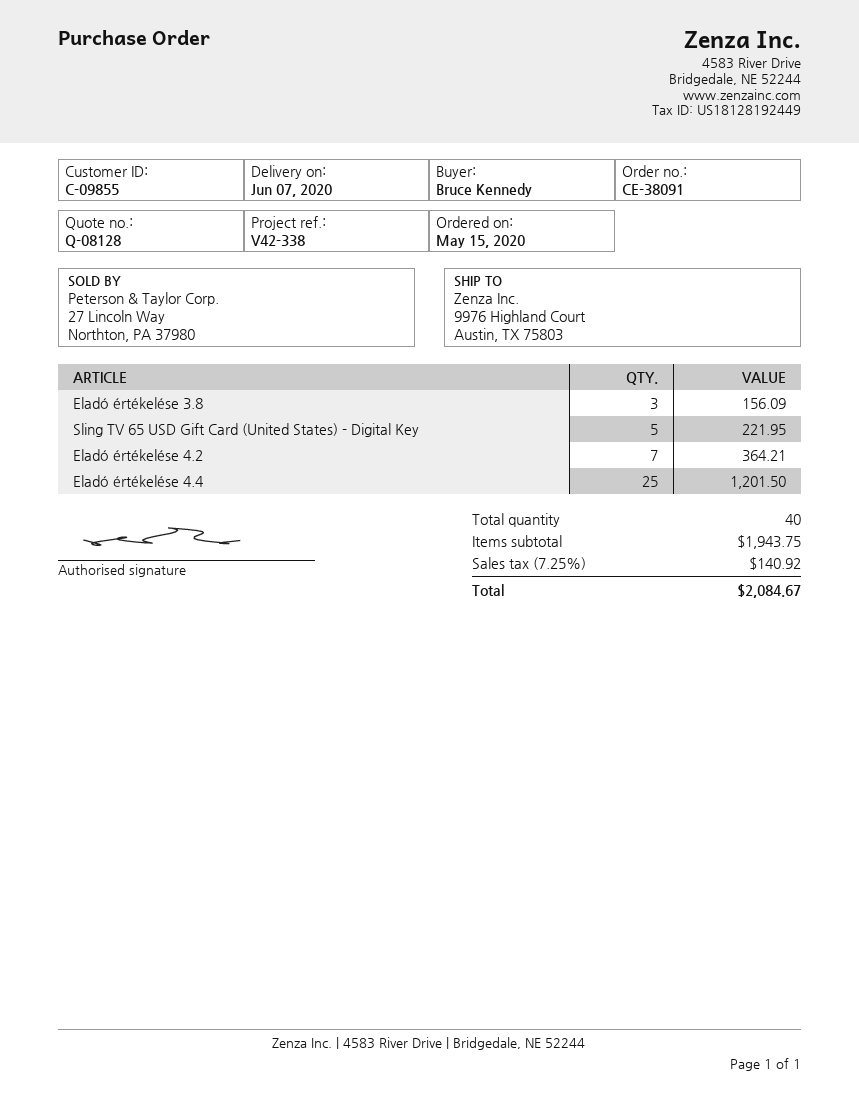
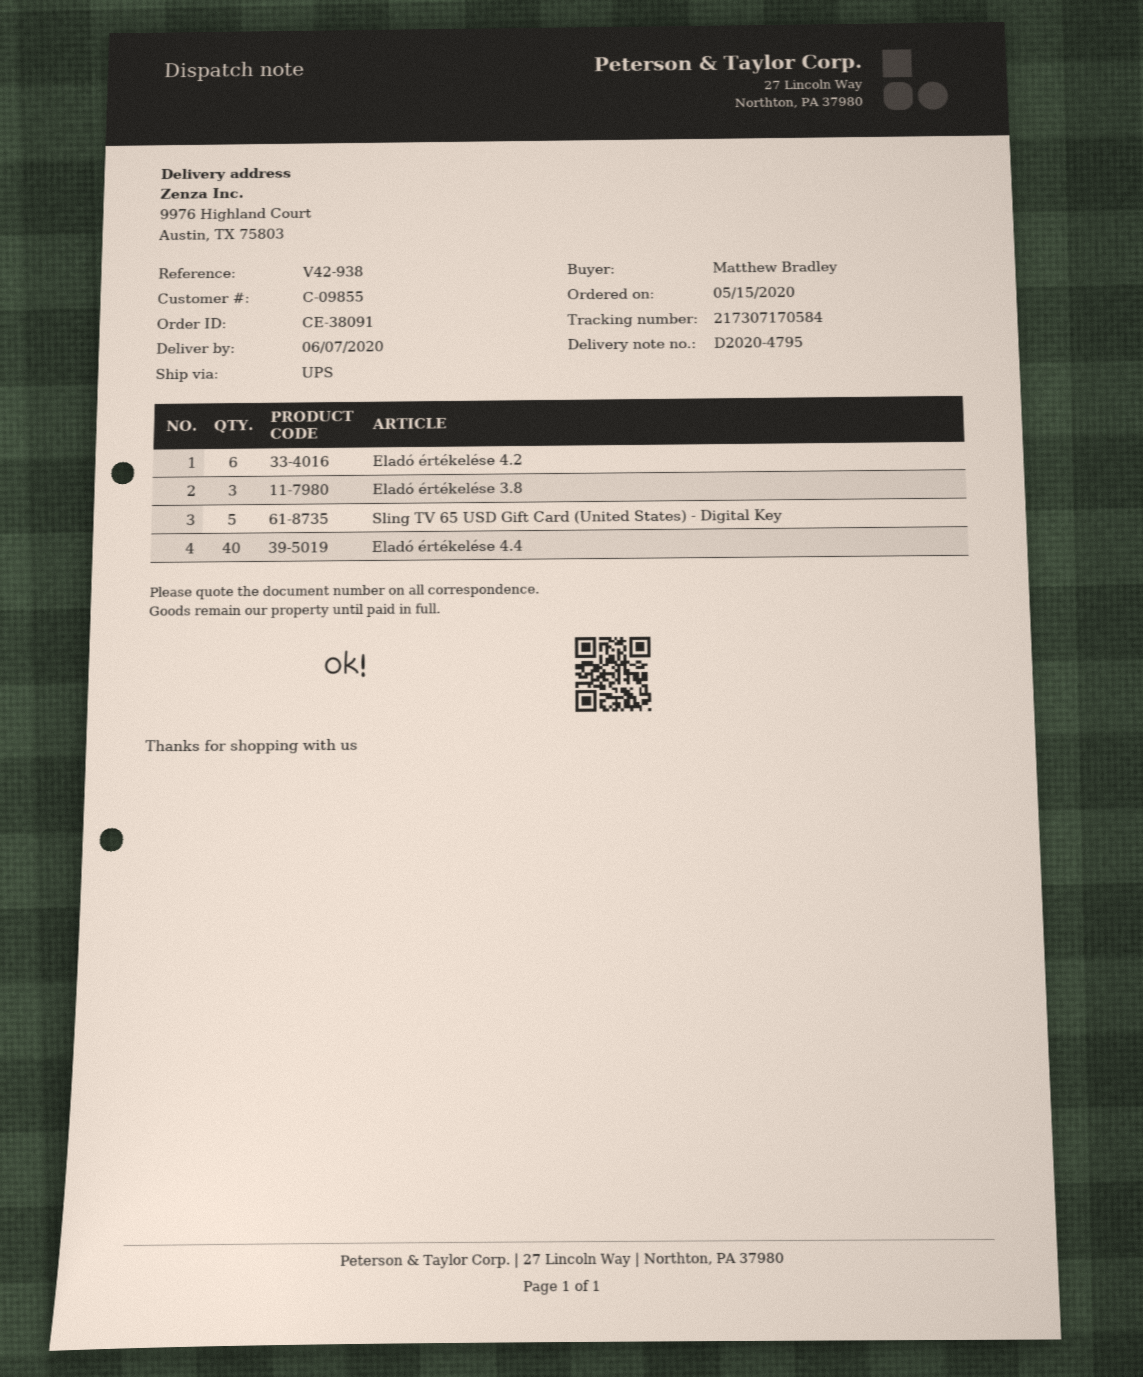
reference: V42-338 -> V42-938
ordered by: Bruce Kennedy -> Matthew Bradley
Eladó értékelése 4.2: 7 -> 6
Eladó értékelése 4.4: 25 -> 40

